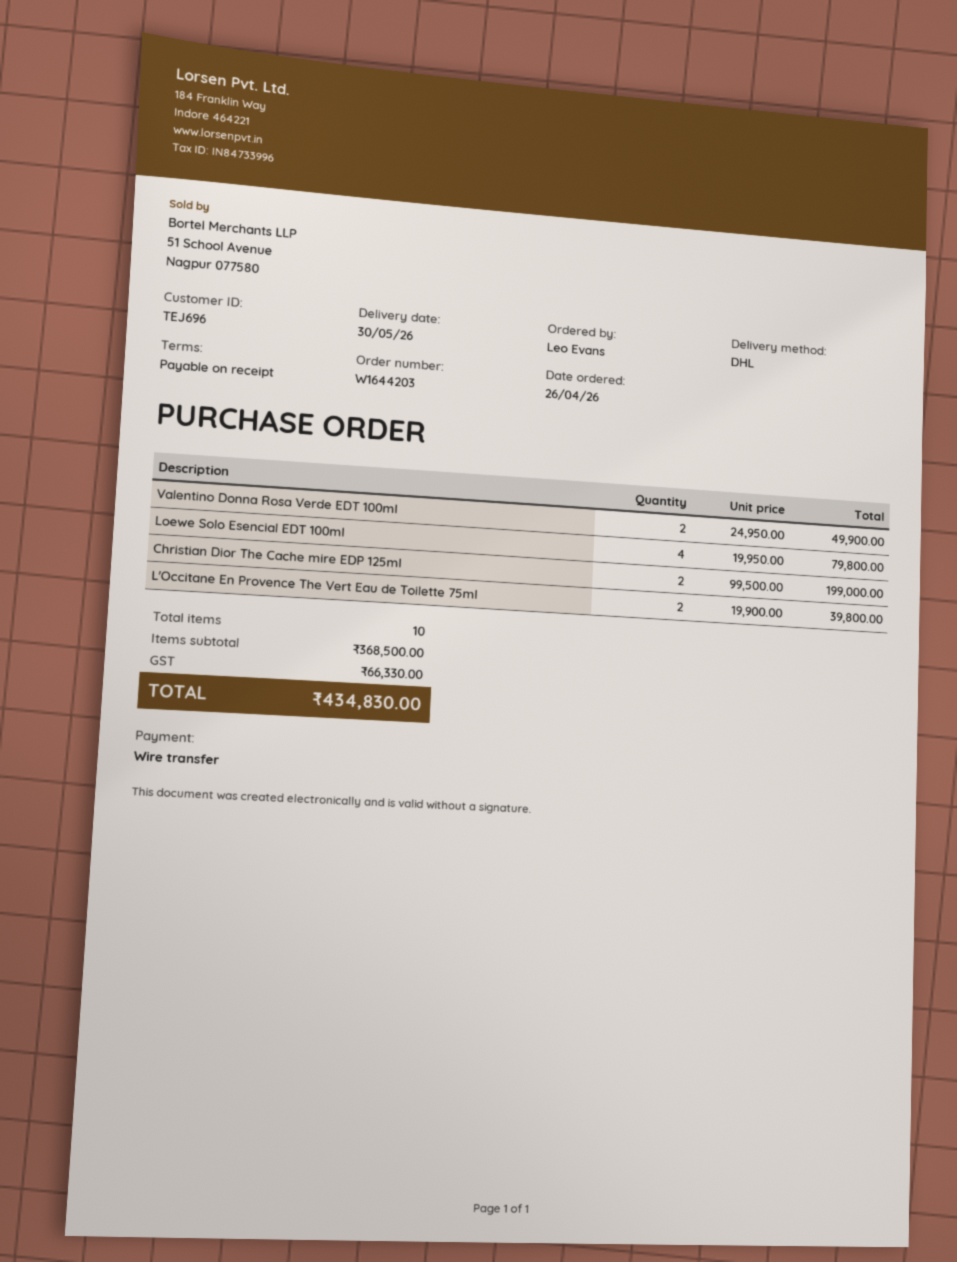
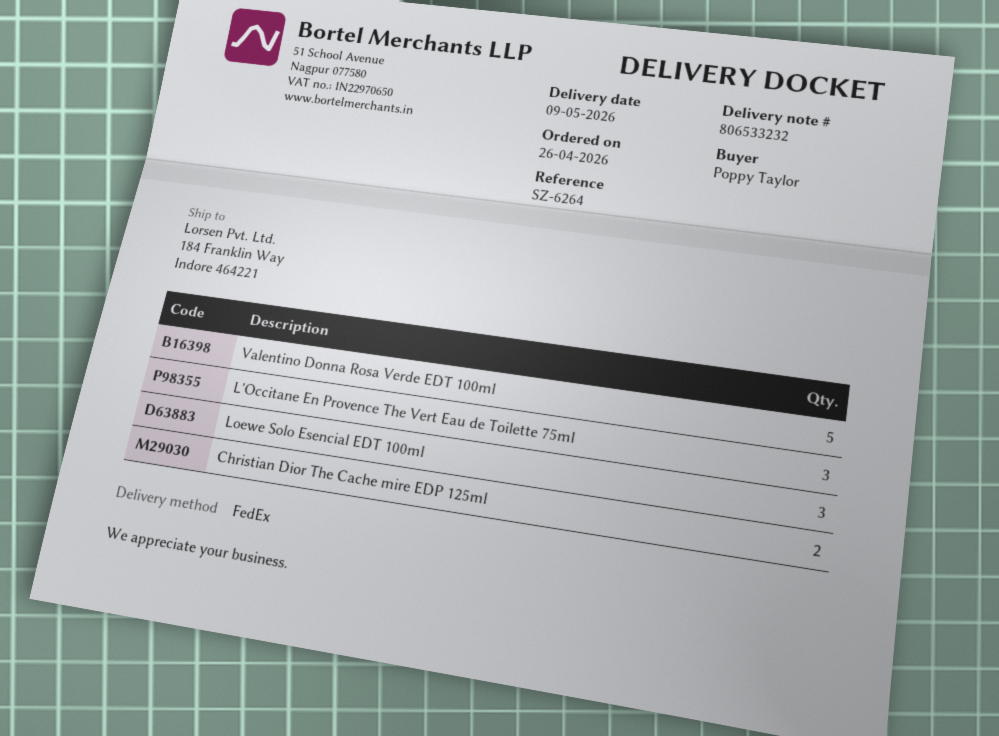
delivery date: 2026-05-30 -> 2026-05-09
ordered by: Leo Evans -> Poppy Taylor
shipping method: DHL -> FedEx
Valentino Donna Rosa Verde EDT 100ml: 2 -> 5
Loewe Solo Esencial EDT 100ml: 4 -> 3
L'Occitane En Provence The Vert Eau de Toilette 75ml: 2 -> 3

